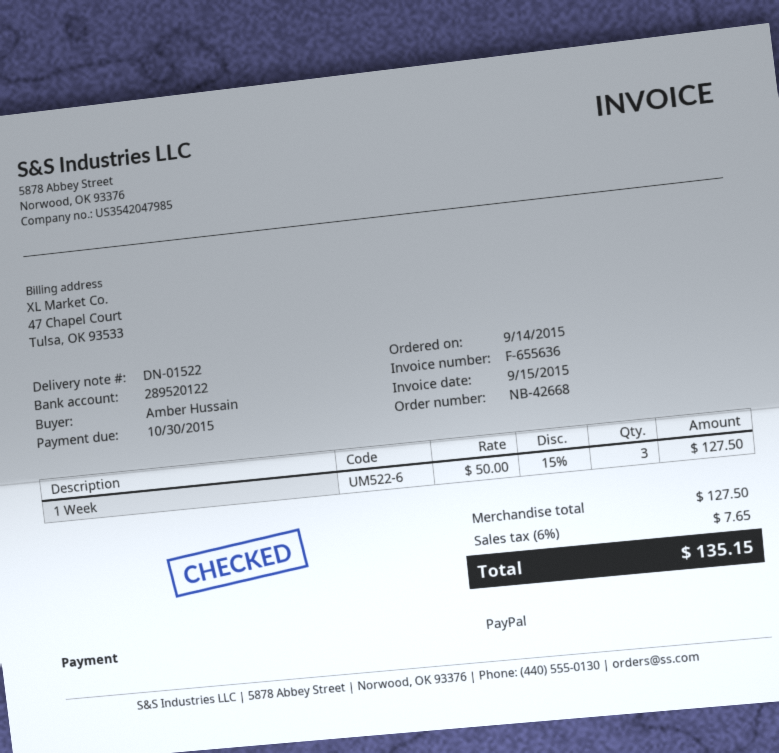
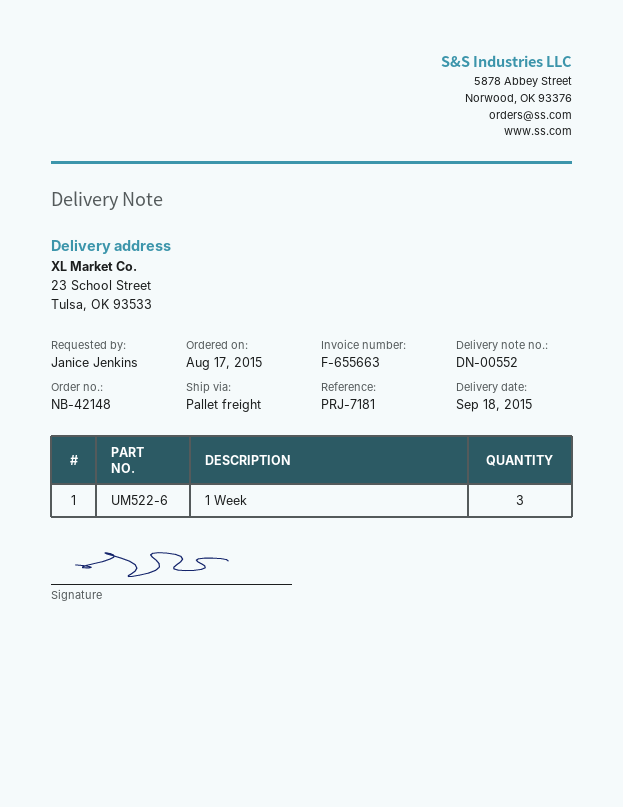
order number: NB-42668 -> NB-42148
order date: 2015-09-14 -> 2015-08-17
delivery note number: DN-01522 -> DN-00552
invoice number: F-655636 -> F-655663
ordered by: Amber Hussain -> Janice Jenkins

